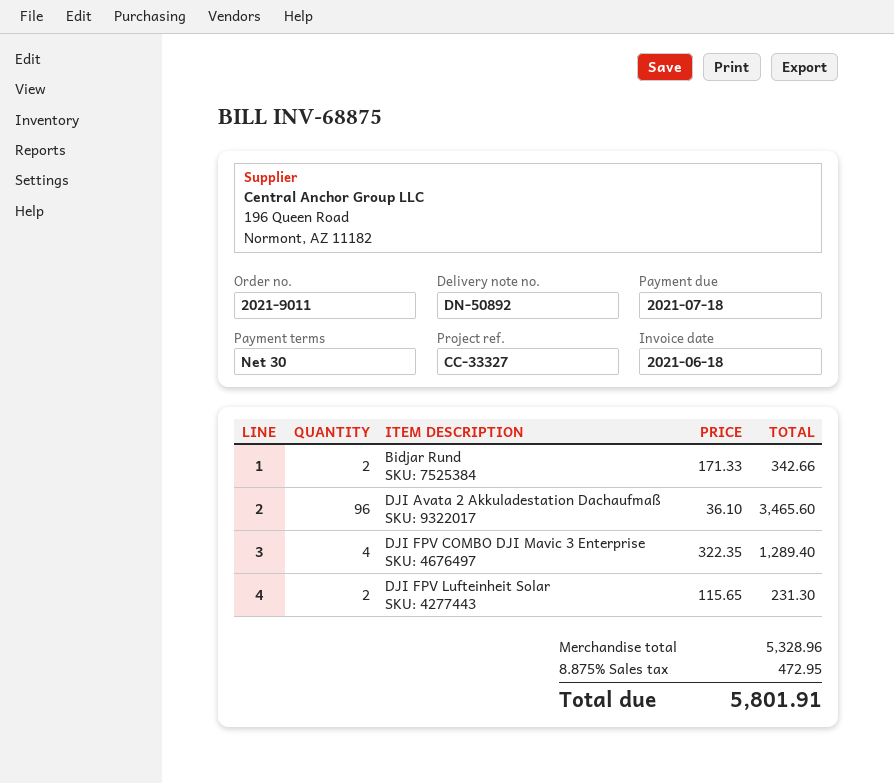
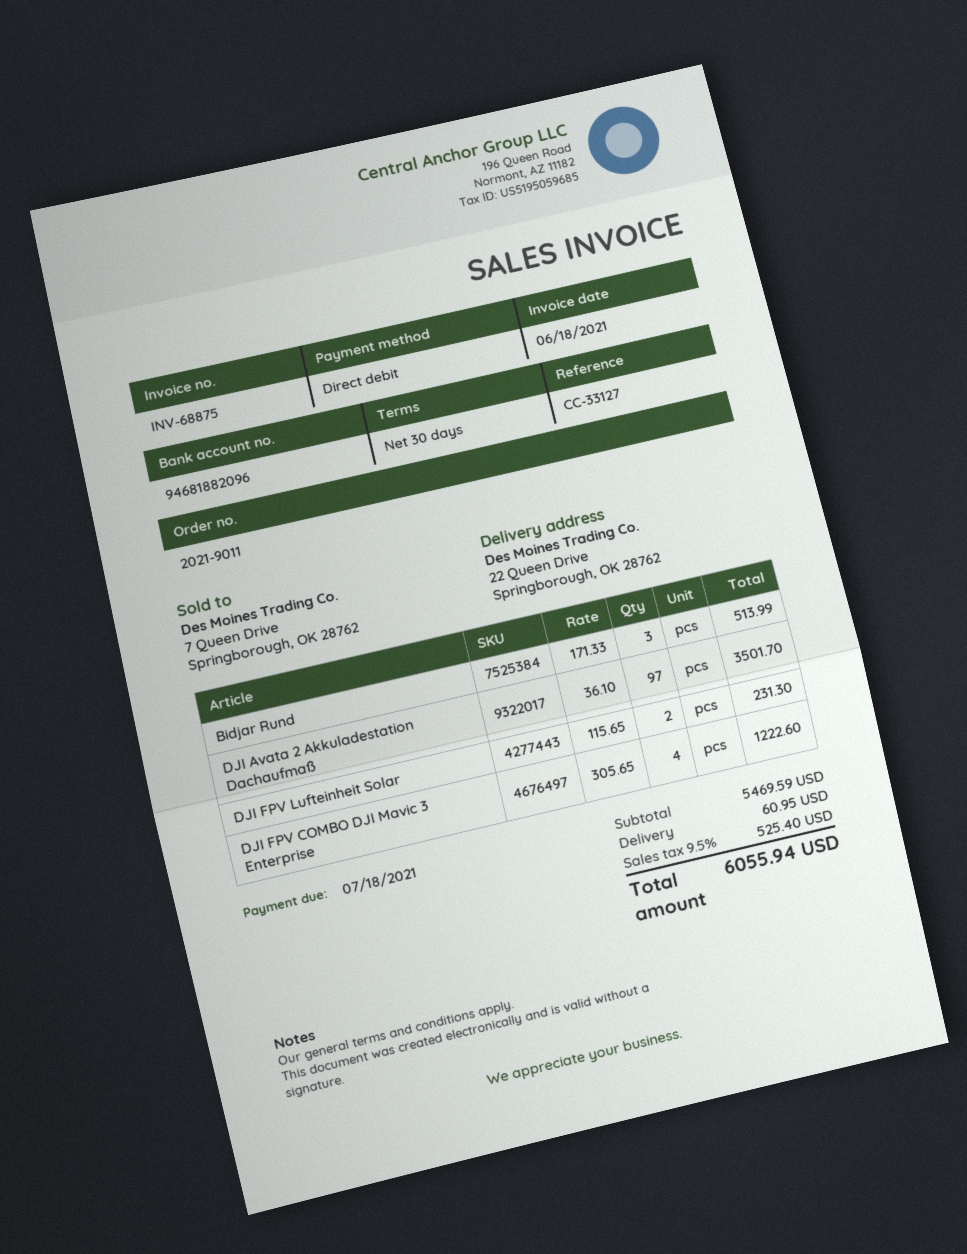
reference: CC-33327 -> CC-33127
Bidjar Rund: 2 x 171.33 = 342.66 -> 3 x 171.33 = 513.99
DJI Avata 2 Akkuladestation Dachaufmaß: 96 x 36.10 = 3465.60 -> 97 x 36.10 = 3501.70
DJI FPV COMBO DJI Mavic 3 Enterprise: 4 x 322.35 = 1289.40 -> 4 x 305.65 = 1222.60
subtotal: 5328.96 -> 5469.59
shipping: none -> 60.95
tax: 8.875% = 472.95 -> 9.5% = 525.40
total: 5801.91 -> 6055.94

